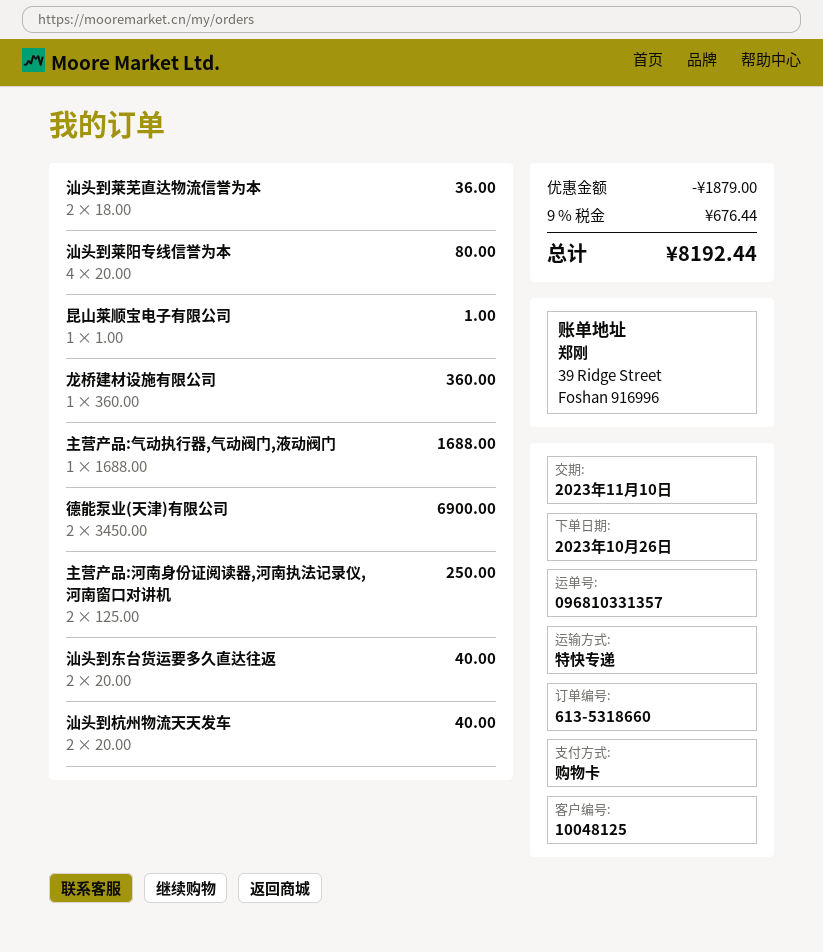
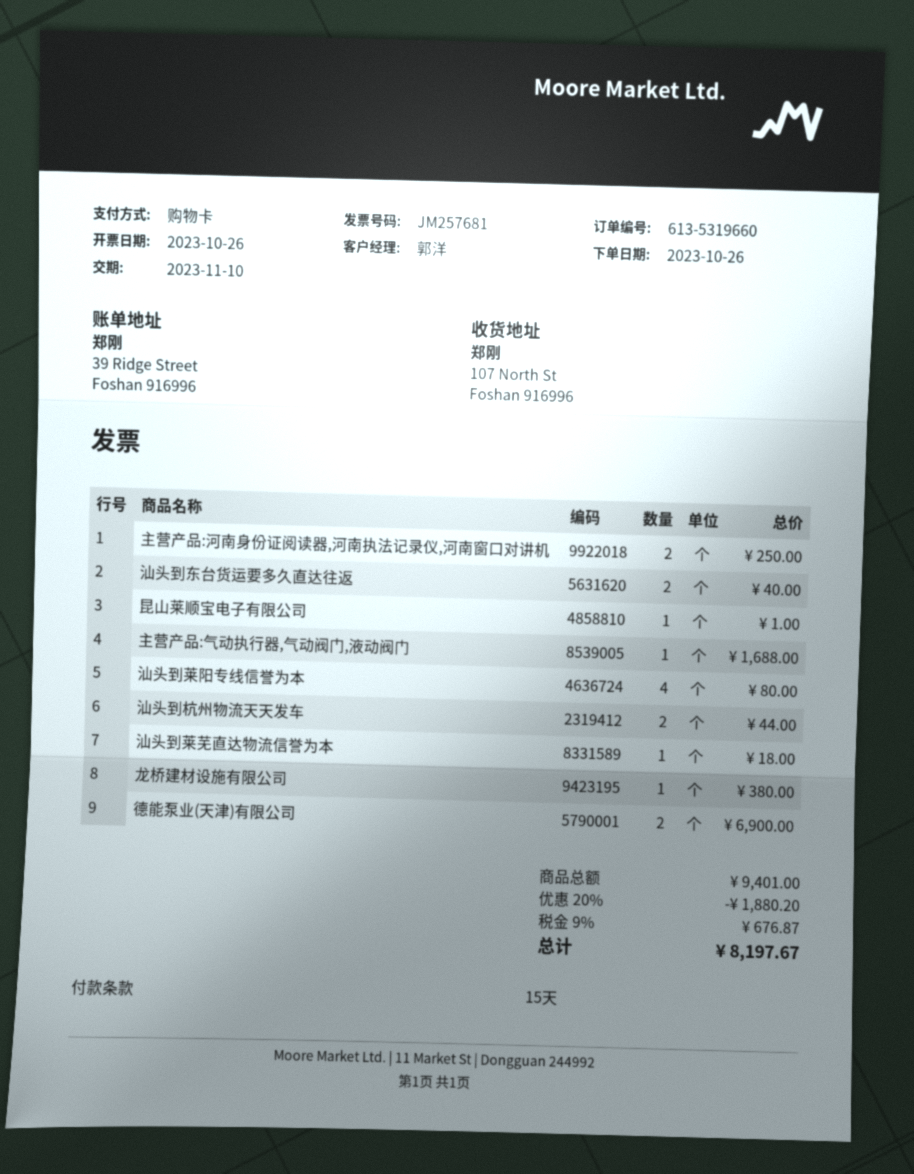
order number: 613-5318660 -> 613-5319660
汕头到莱芜直达物流信誉为本: 2 for 36.00 -> 1 for 18.00
龙桥建材设施有限公司: 1 for 360.00 -> 1 for 380.00
汕头到杭州物流天天发车: 2 for 40.00 -> 2 for 44.00
discount: 1879.00 -> 1880.20
tax: 9% = 676.44 -> 9% = 676.87
total: 8192.44 -> 8197.67

